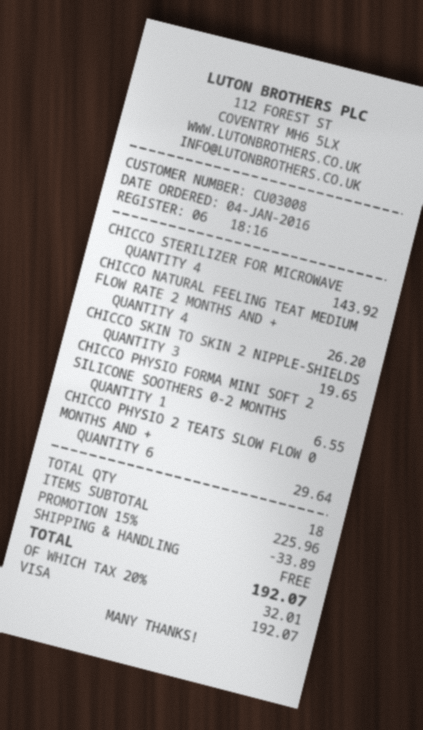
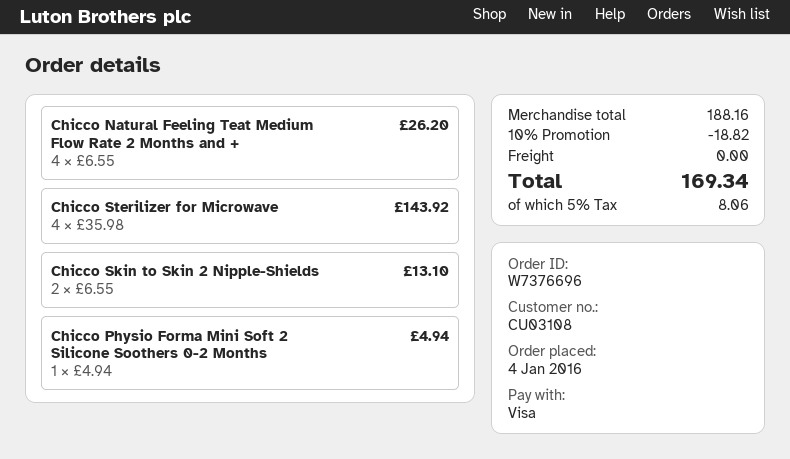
customer number: CU03008 -> CU03108
CHICCO SKIN TO SKIN 2 NIPPLE-SHIELDS: 3 for 19.65 -> 2 for 13.10
CHICCO PHYSIO FORMA MINI SOFT 2 SILICONE SOOTHERS 0-2 MONTHS: 1 for 6.55 -> 1 for 4.94
CHICCO PHYSIO 2 TEATS SLOW FLOW 0 MONTHS AND +: 6 for 29.64 -> none
subtotal: 225.96 -> 188.16
discount: 15% = 33.89 -> 10% = 18.82
tax: 20% = 32.01 -> 5% = 8.06
total: 192.07 -> 169.34

